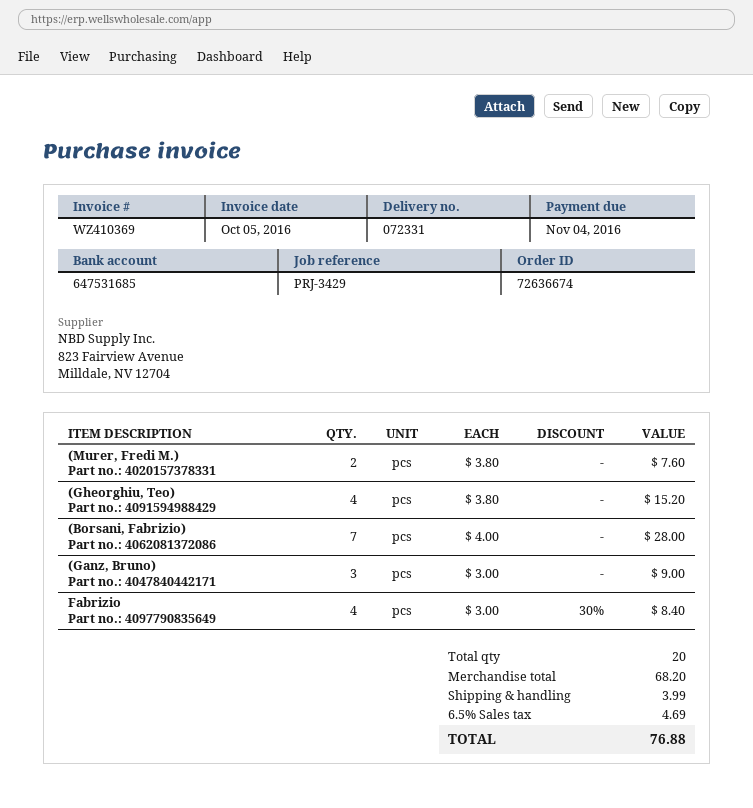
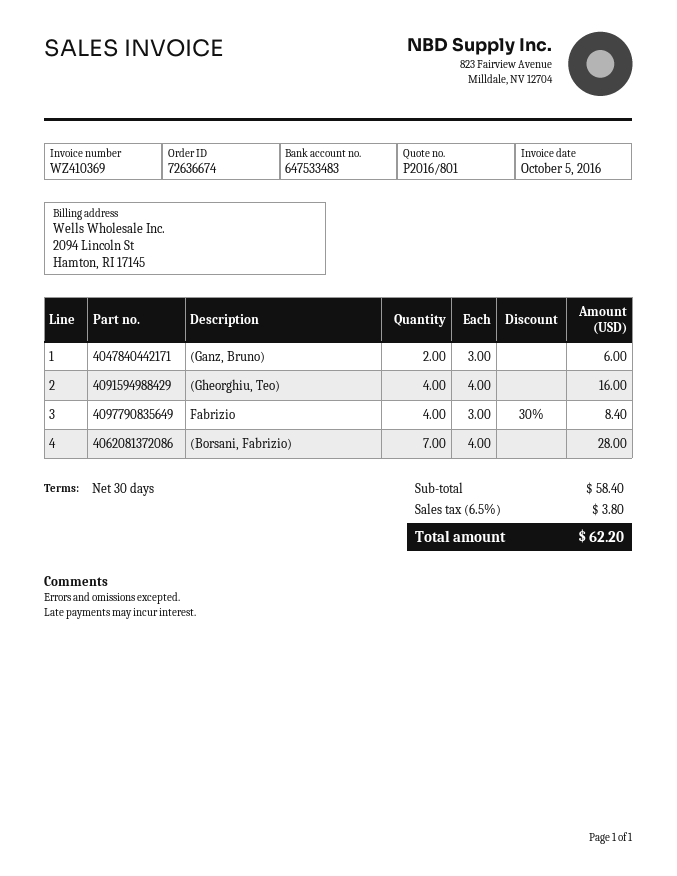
bank account: 647531685 -> 647533483
(Murer, Fredi M.): 2 x 3.80 = 7.60 -> none
(Gheorghiu, Teo): 4 x 3.80 = 15.20 -> 4 x 4.00 = 16.00
(Ganz, Bruno): 3 x 3.00 = 9.00 -> 2 x 3.00 = 6.00
subtotal: 68.20 -> 58.40
shipping: 3.99 -> none
tax: 6.5% = 4.69 -> 6.5% = 3.80
total: 76.88 -> 62.20

